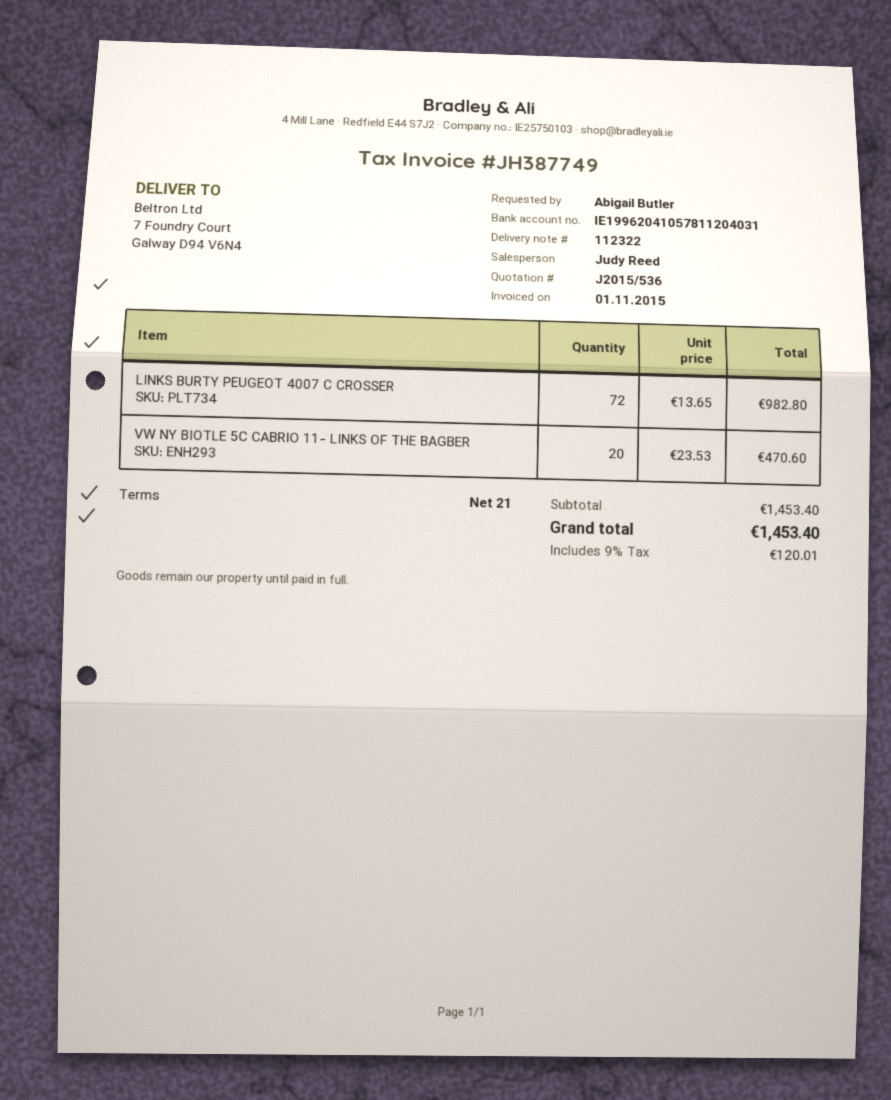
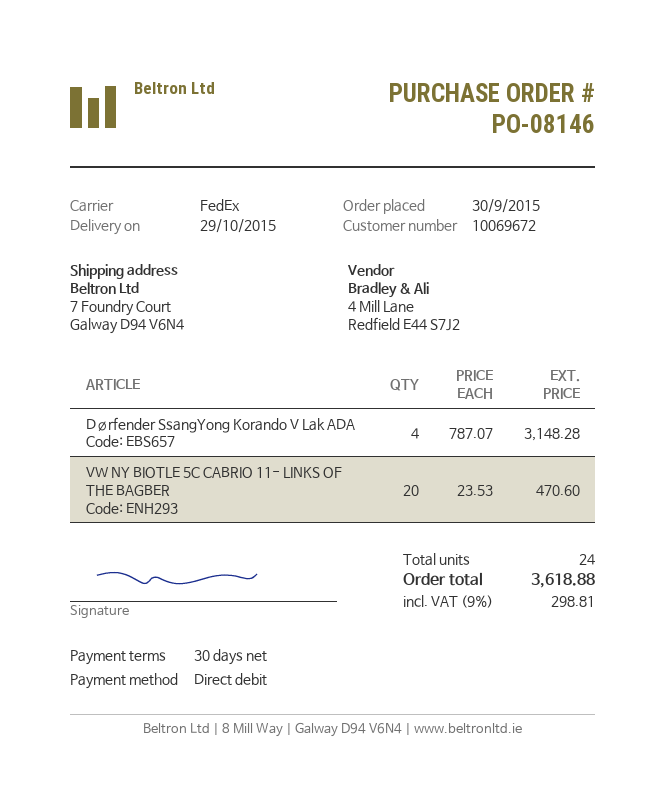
payment terms: 21 days -> 30 days
LINKS BURTY PEUGEOT 4007 C CROSSER: 72 x 13.65 = 982.80 -> none
Dørfender SsangYong Korando V Lak ADA: none -> 4 x 787.07 = 3148.28
tax: 9% = 120.01 -> 9% = 298.81
total: 1453.40 -> 3618.88

